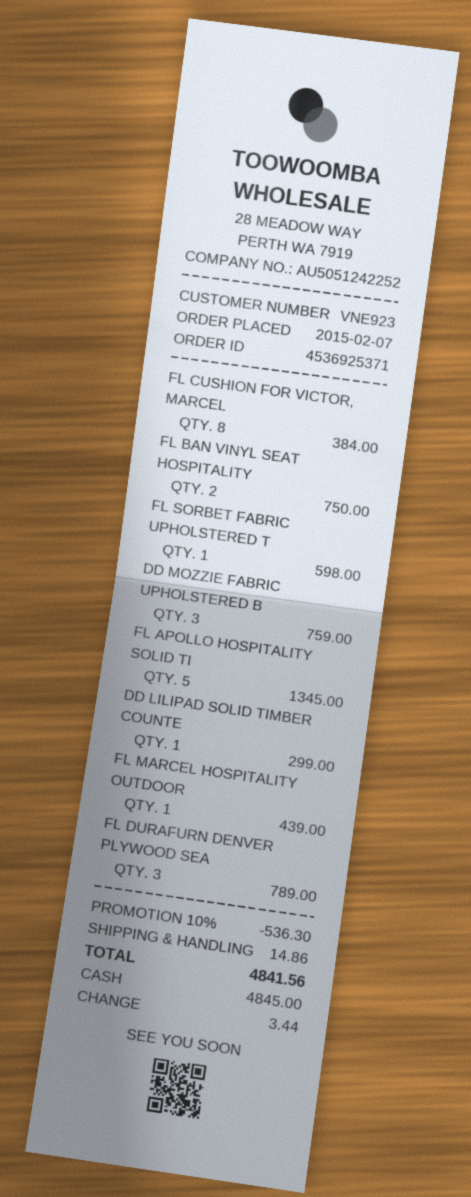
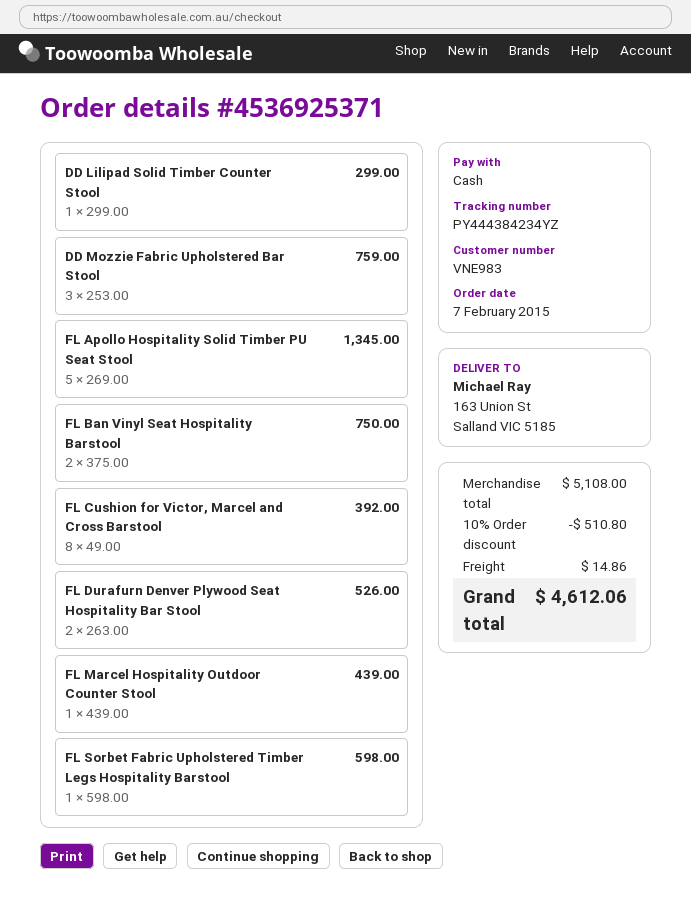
customer number: VNE923 -> VNE983
FL CUSHION FOR VICTOR, MARCEL: 8 for 384.00 -> 8 for 392.00
FL DURAFURN DENVER PLYWOOD SEA: 3 for 789.00 -> 2 for 526.00
discount: 10% = 536.30 -> 10% = 510.80
total: 4841.56 -> 4612.06

